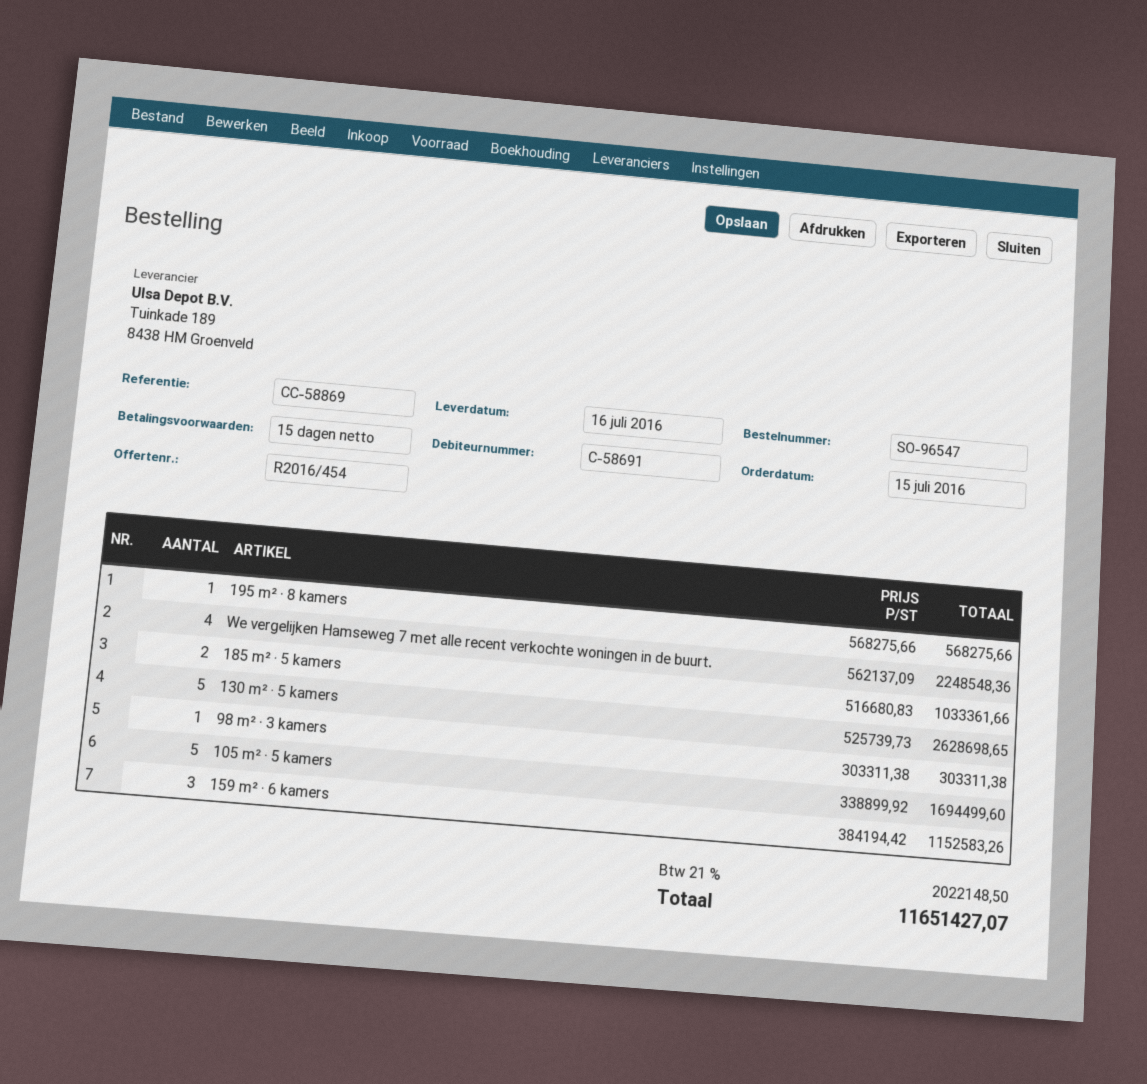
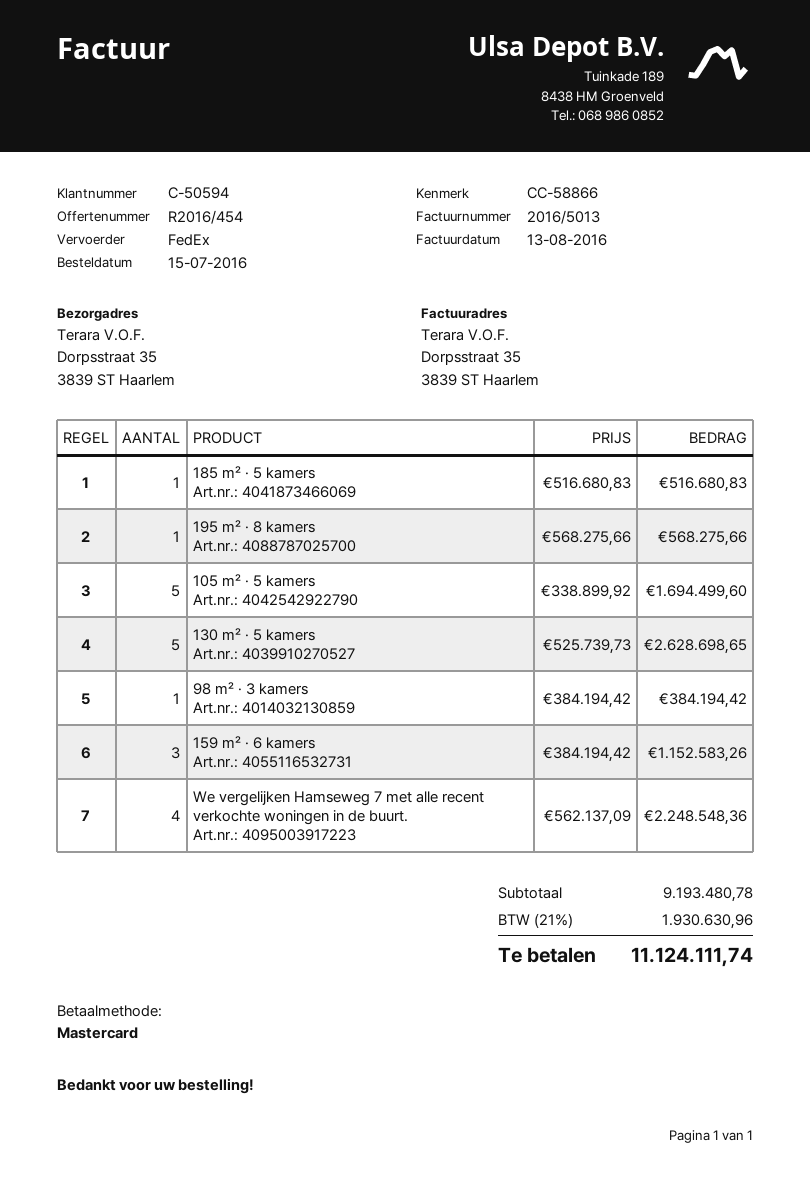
customer number: C-58691 -> C-50594
reference: CC-58869 -> CC-58866
185 m² · 5 kamers: 2 x 516680.83 = 1033361.66 -> 1 x 516680.83 = 516680.83
98 m² · 3 kamers: 1 x 303311.38 = 303311.38 -> 1 x 384194.42 = 384194.42
tax: 21% = 2022148.50 -> 21% = 1930630.96
total: 11651427.07 -> 11124111.74

